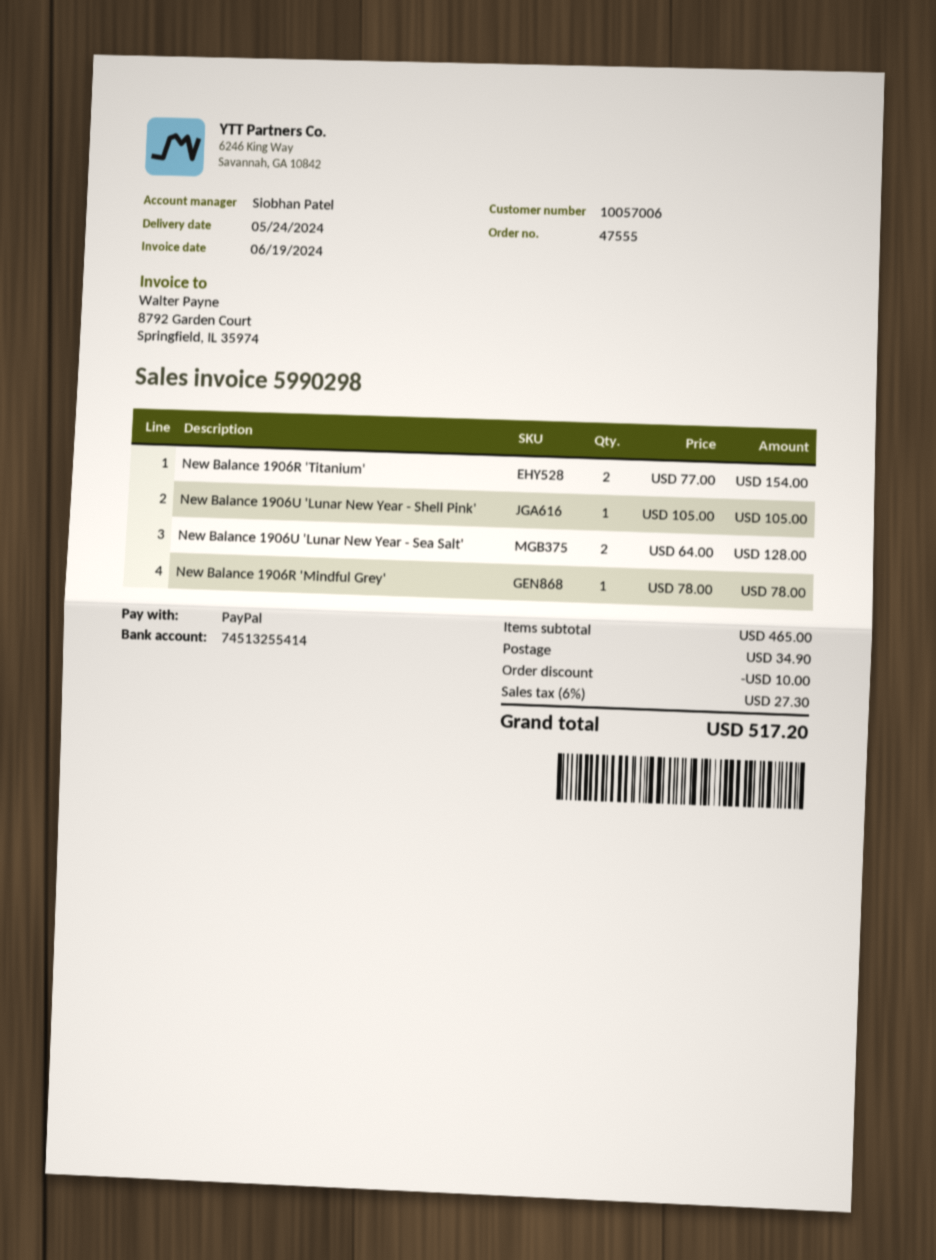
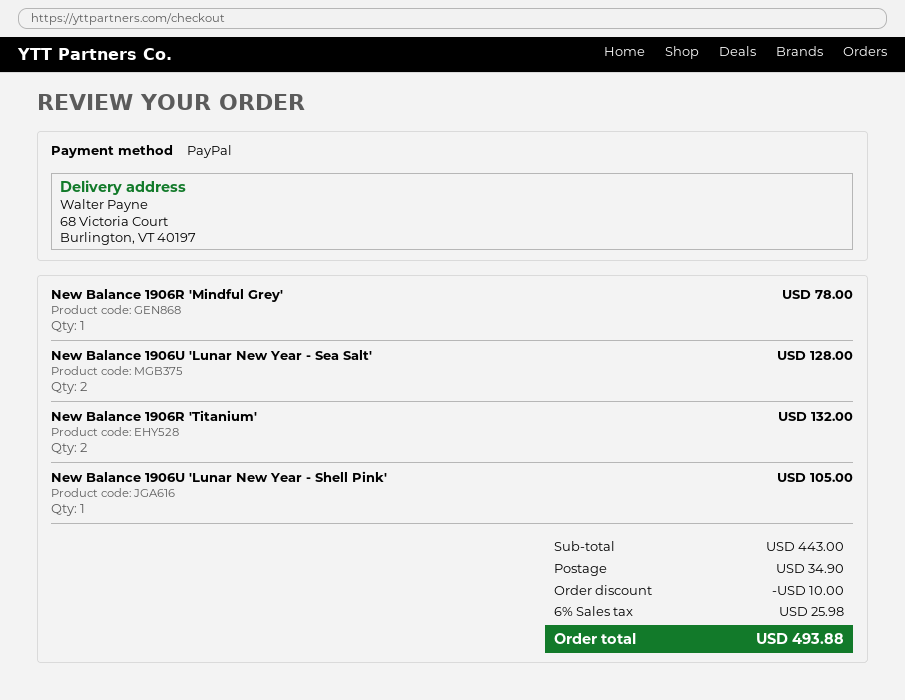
New Balance 1906R 'Titanium': 2 for 154.00 -> 2 for 132.00
subtotal: 465.00 -> 443.00
tax: 6% = 27.30 -> 6% = 25.98
total: 517.20 -> 493.88

